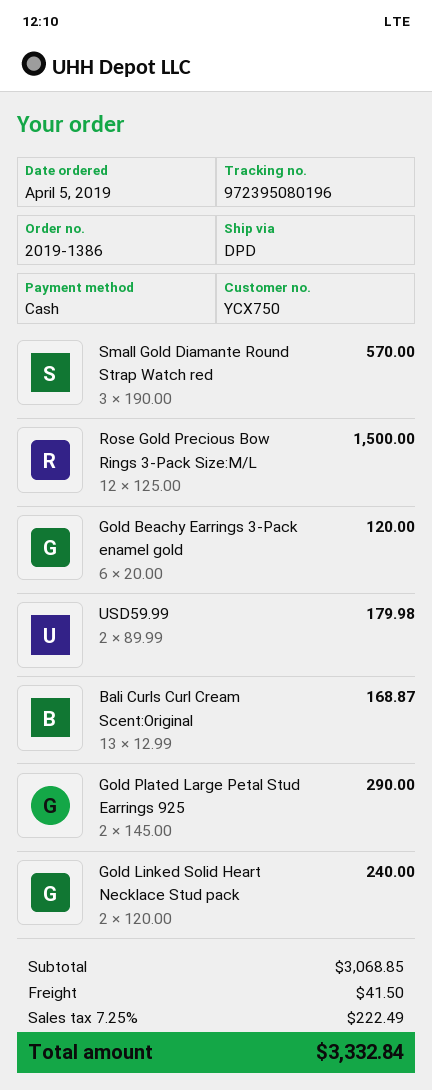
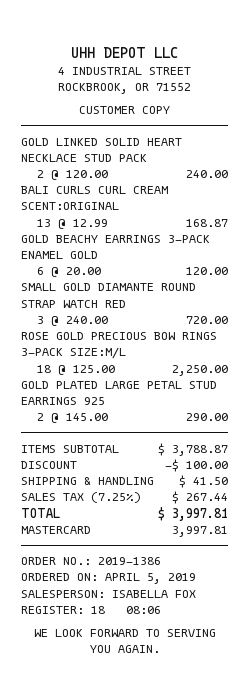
payment method: cash -> Mastercard
Small Gold Diamante Round Strap Watch red: 3 x 190.00 = 570.00 -> 3 x 240.00 = 720.00
Rose Gold Precious Bow Rings 3-Pack Size:M/L: 12 x 125.00 = 1500.00 -> 18 x 125.00 = 2250.00
USD59.99: 2 x 89.99 = 179.98 -> none
subtotal: 3068.85 -> 3788.87
discount: none -> 100.00
tax: 7.25% = 222.49 -> 7.25% = 267.44
total: 3332.84 -> 3997.81

